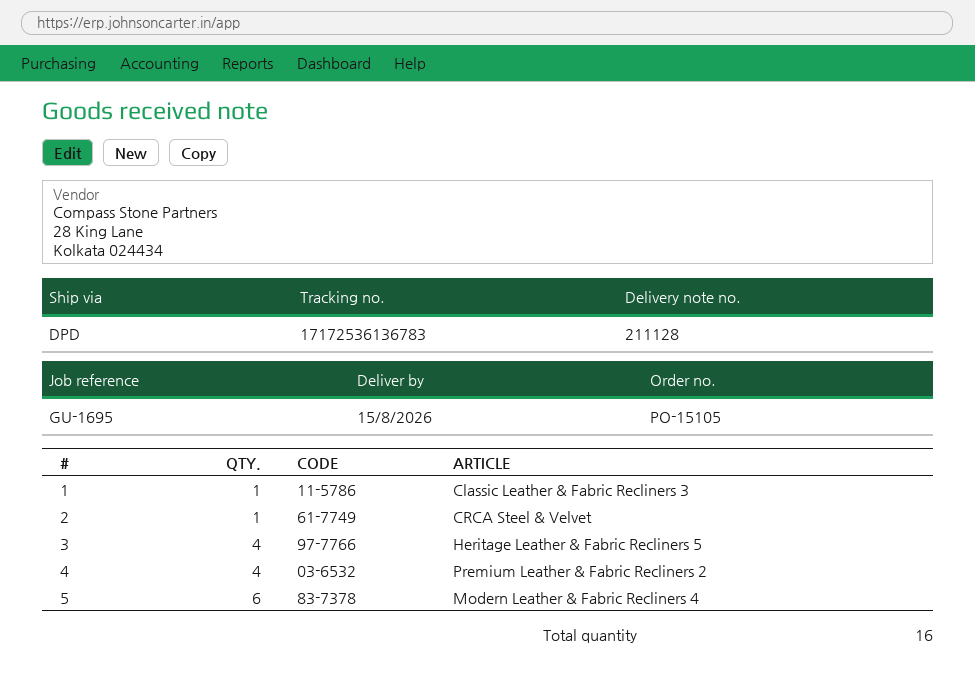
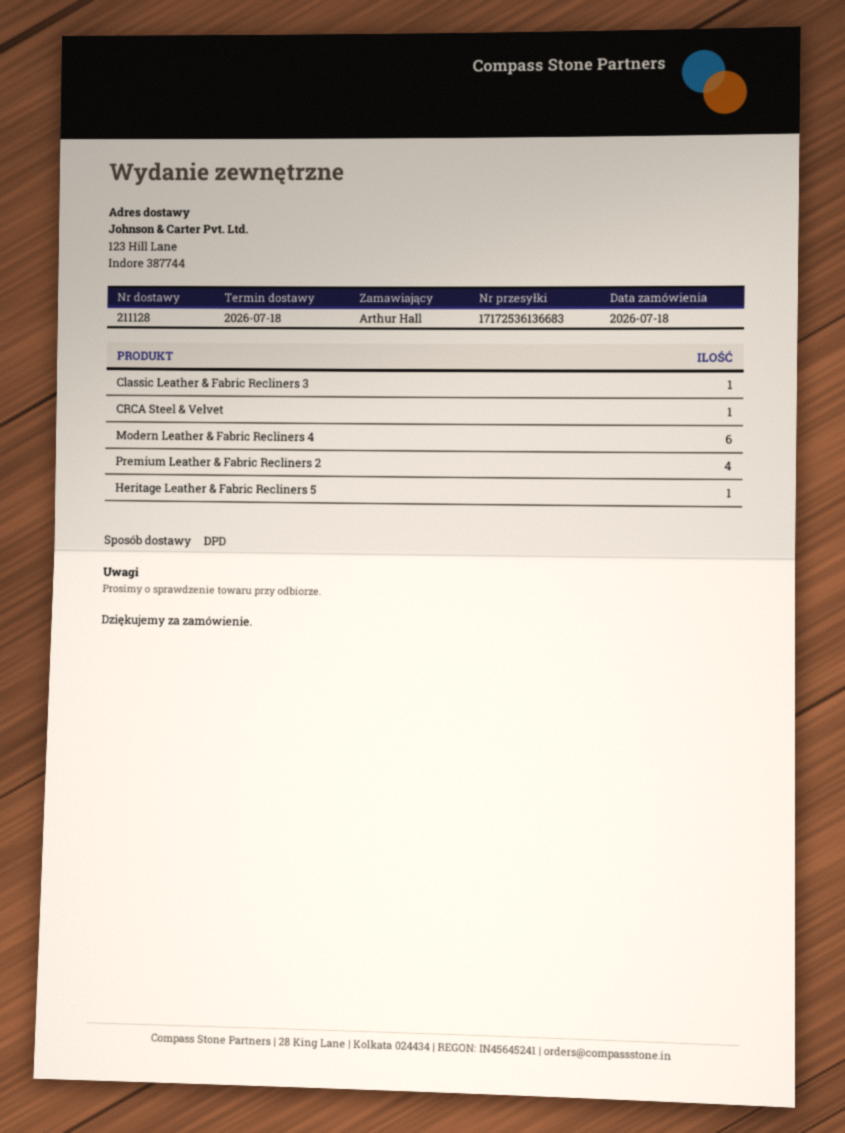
delivery date: 2026-08-15 -> 2026-07-18
tracking number: 17172536136783 -> 17172536136683
Heritage Leather & Fabric Recliners 5: 4 -> 1

